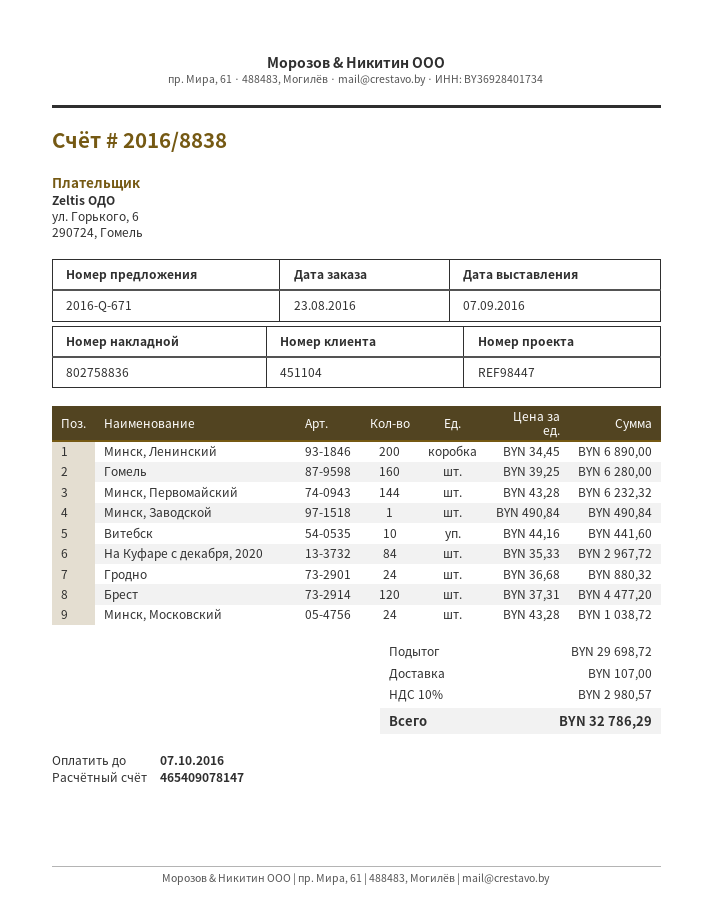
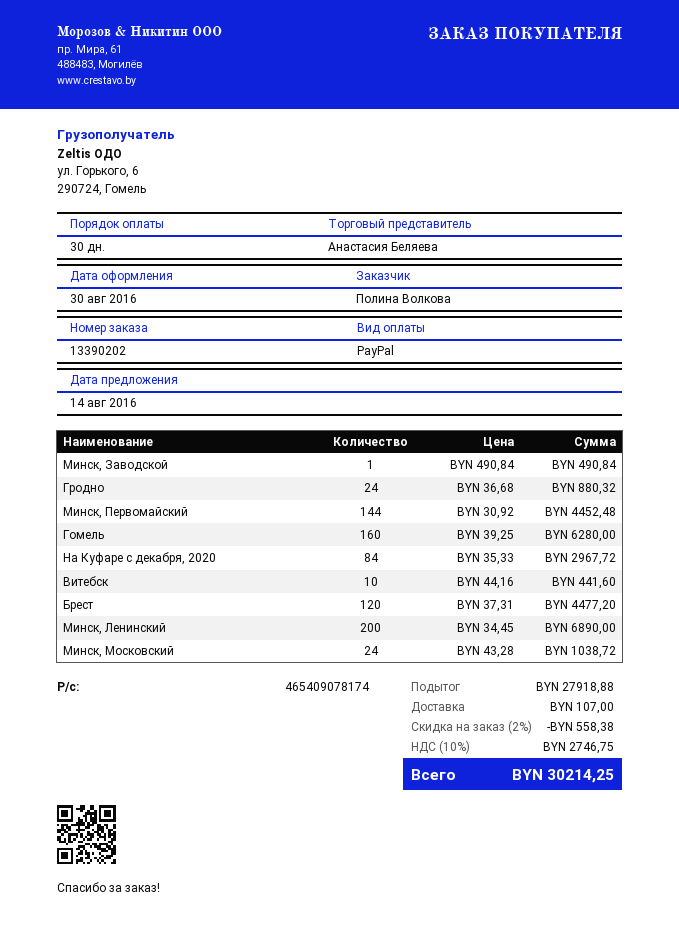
order date: 2016-08-23 -> 2016-08-30
bank account: 465409078147 -> 465409078174
Минск, Первомайский: 144 x 43.28 = 6232.32 -> 144 x 30.92 = 4452.48
subtotal: 29698.72 -> 27918.88
discount: none -> 2% = 558.38
tax: 10% = 2980.57 -> 10% = 2746.75
total: 32786.29 -> 30214.25

